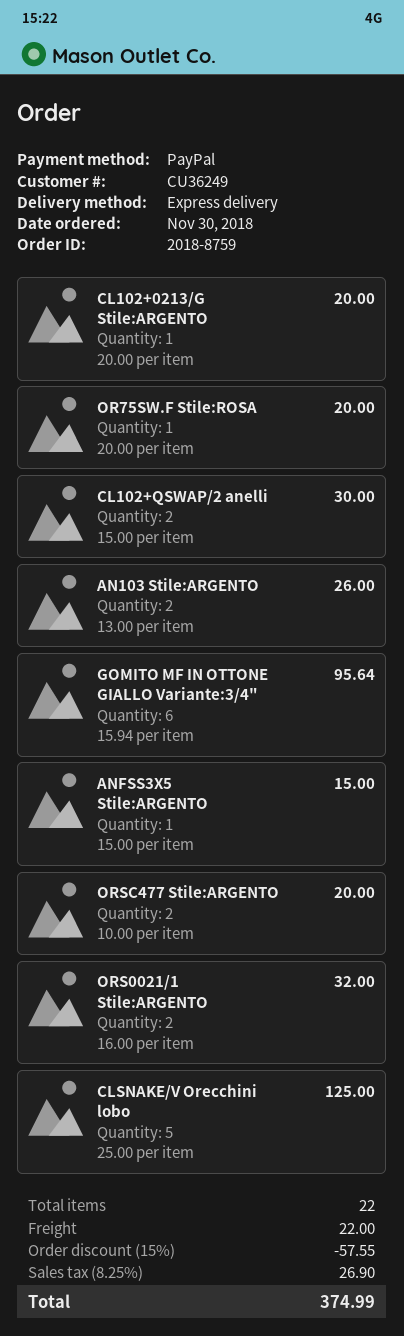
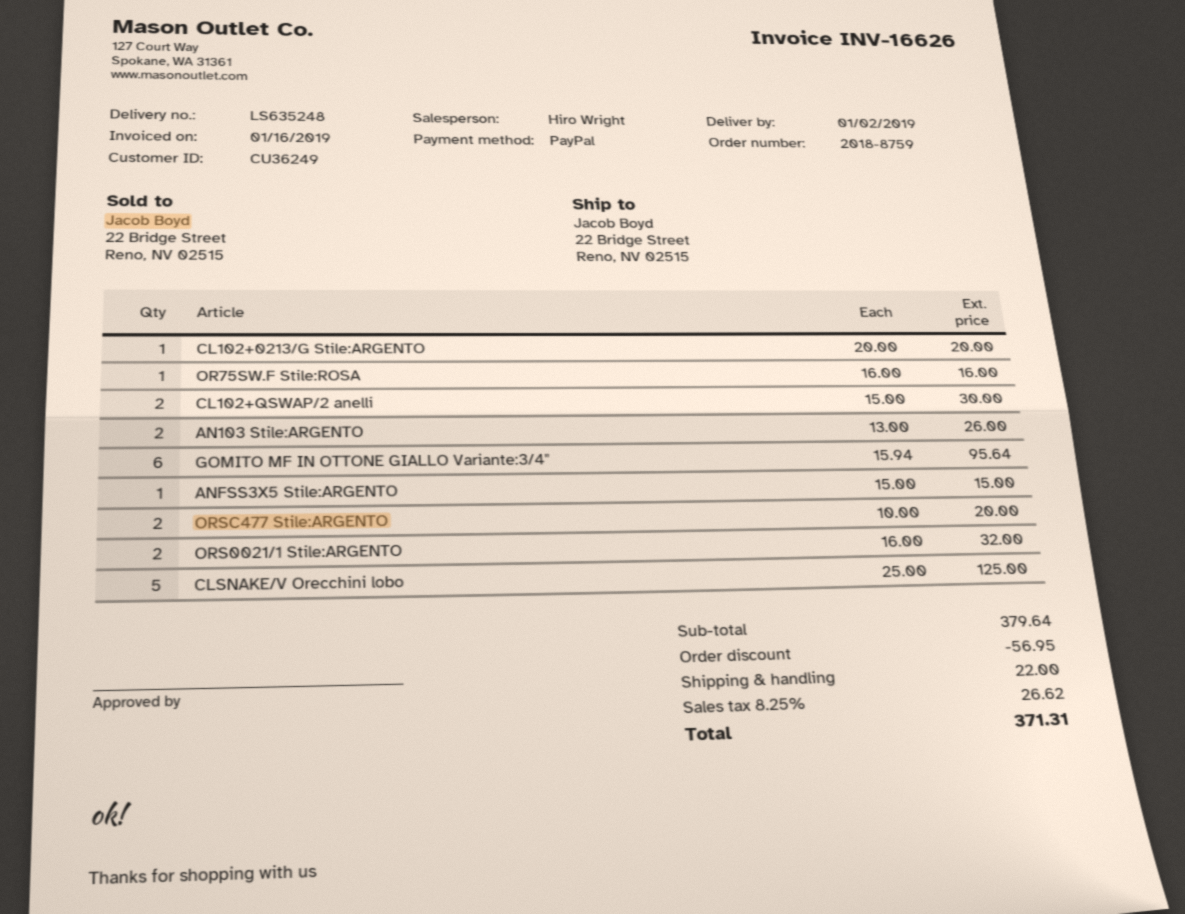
OR75SW.F Stile:ROSA: 1 x 20.00 = 20.00 -> 1 x 16.00 = 16.00
discount: 57.55 -> 56.95
tax: 8.25% = 26.90 -> 8.25% = 26.62
total: 374.99 -> 371.31

